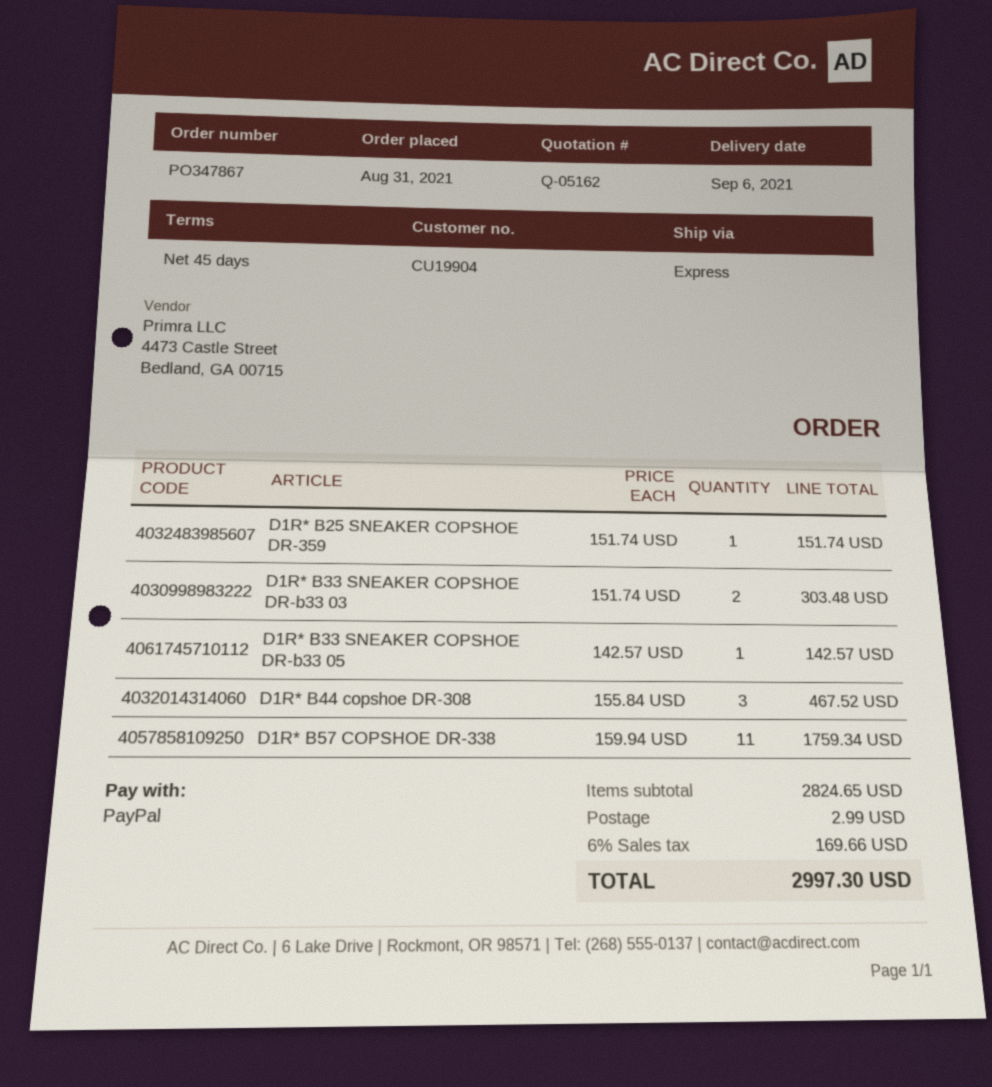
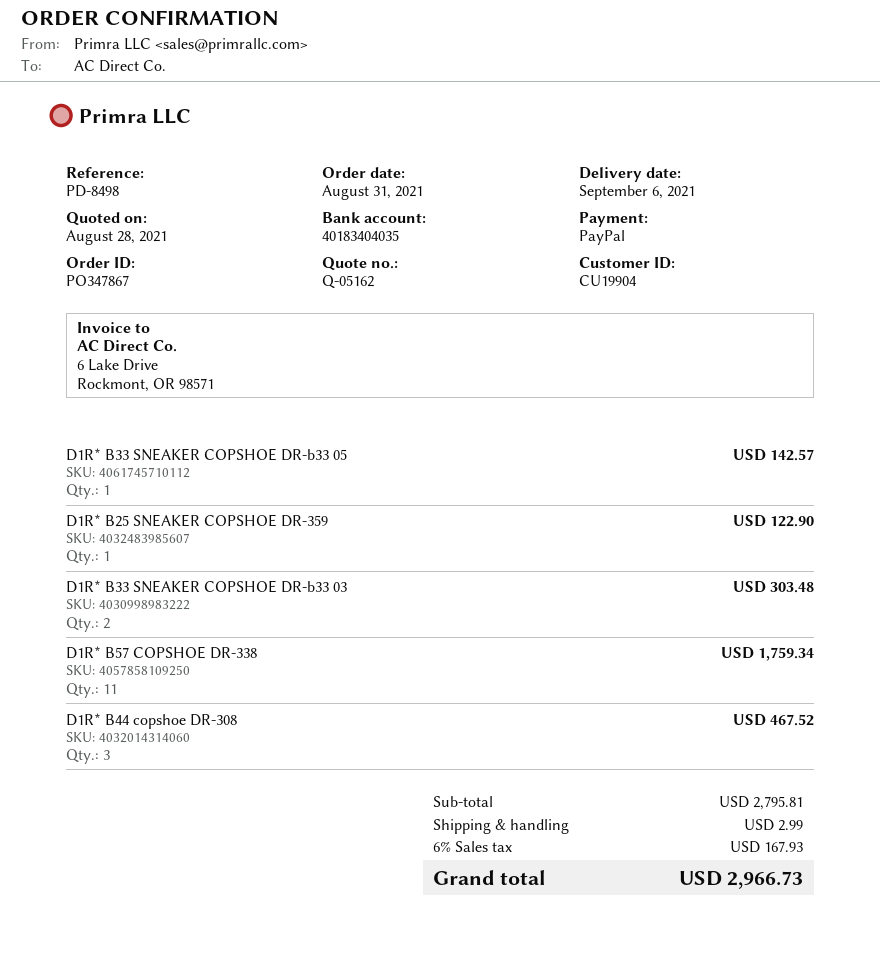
D1R* B25 SNEAKER COPSHOE DR-359: 1 for 151.74 -> 1 for 122.90
subtotal: 2824.65 -> 2795.81
tax: 6% = 169.66 -> 6% = 167.93
total: 2997.30 -> 2966.73

